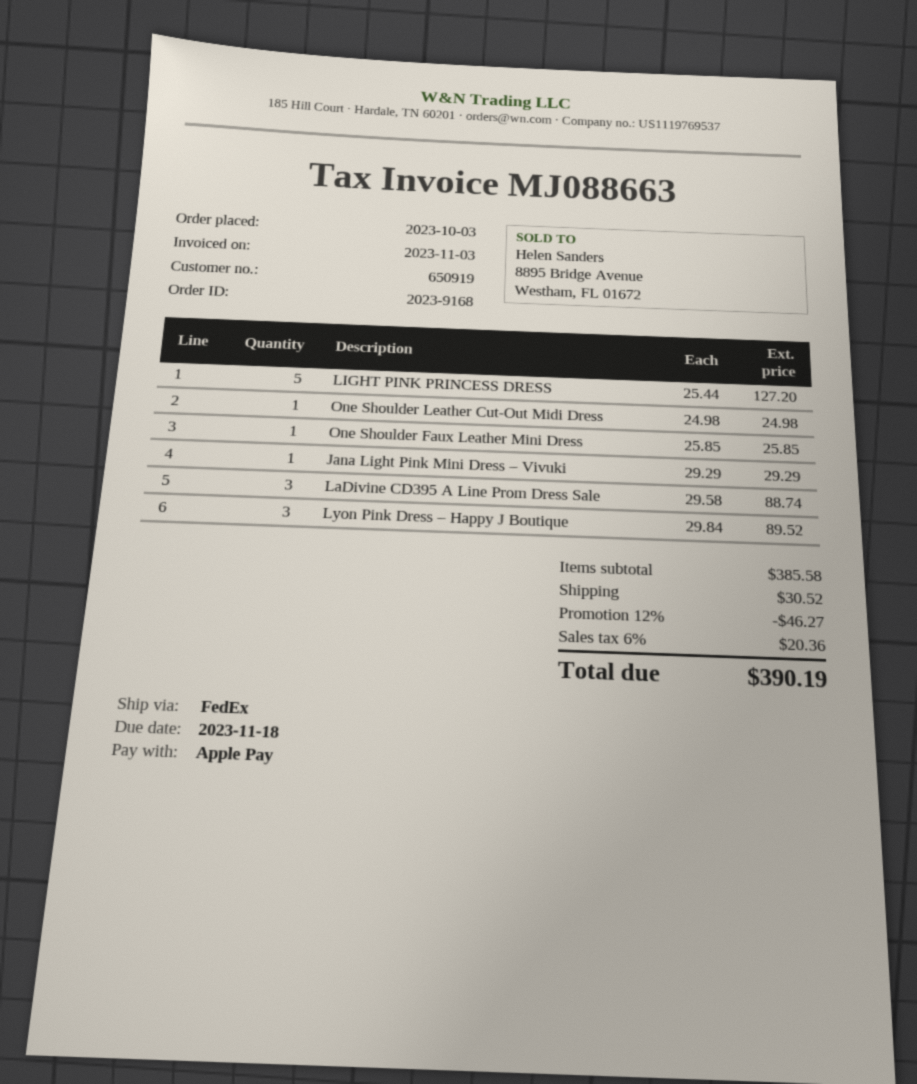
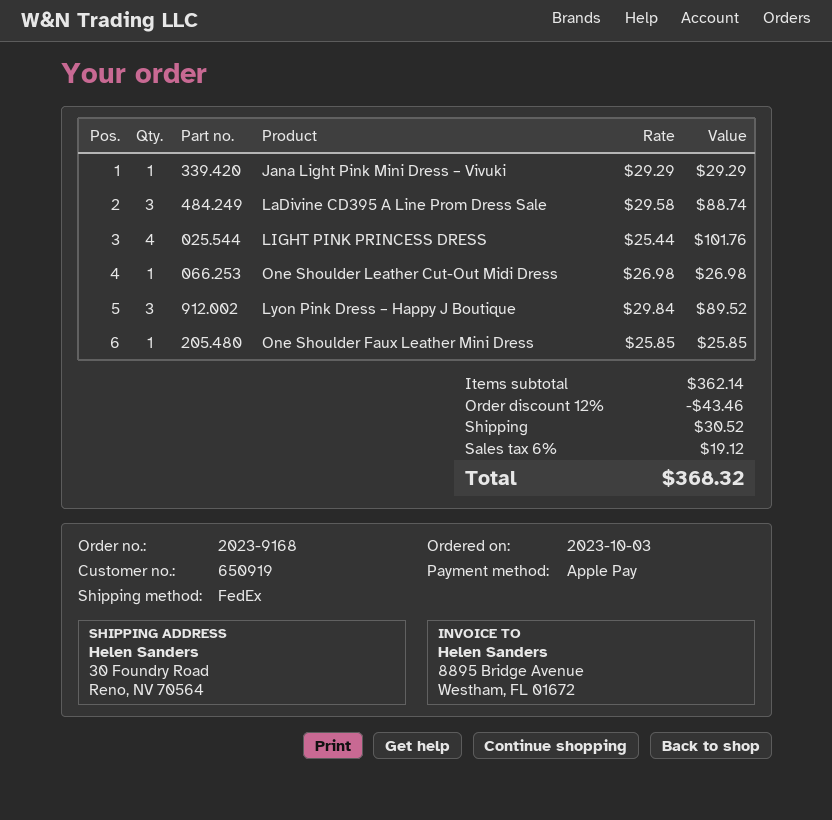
LIGHT PINK PRINCESS DRESS: 5 x 25.44 = 127.20 -> 4 x 25.44 = 101.76
One Shoulder Leather Cut-Out Midi Dress: 1 x 24.98 = 24.98 -> 1 x 26.98 = 26.98
subtotal: 385.58 -> 362.14
discount: 12% = 46.27 -> 12% = 43.46
tax: 6% = 20.36 -> 6% = 19.12
total: 390.19 -> 368.32

